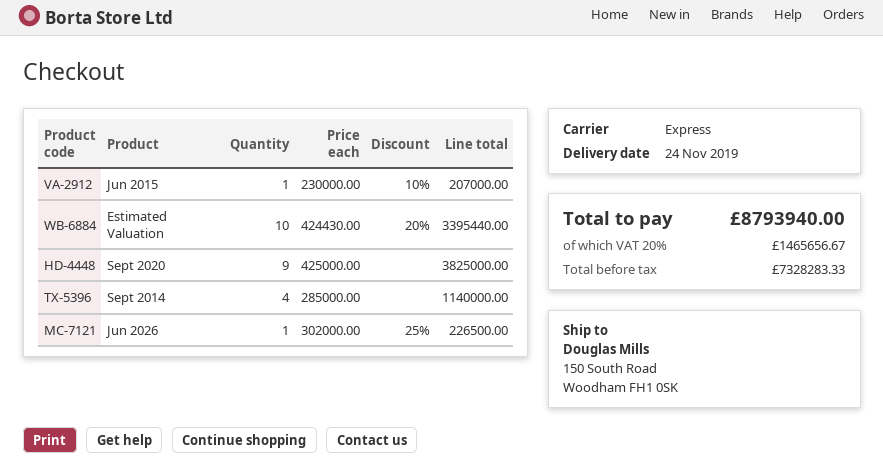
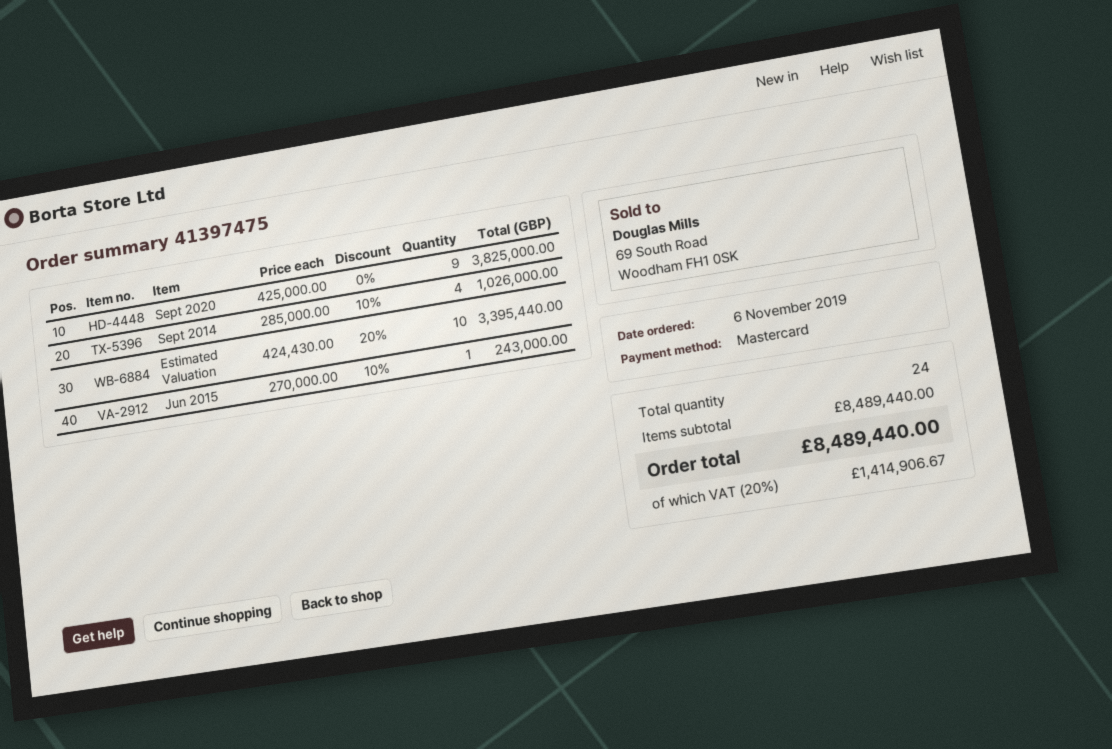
Jun 2015: 1 x 230000.00 - 10% = 207000.00 -> 1 x 270000.00 - 10% = 243000.00
Sept 2014: 4 x 285000.00 = 1140000.00 -> 4 x 285000.00 - 10% = 1026000.00
Jun 2026: 1 x 302000.00 - 25% = 226500.00 -> none
tax: 20% = 1465656.67 -> 20% = 1414906.67
total: 8793940.00 -> 8489440.00

